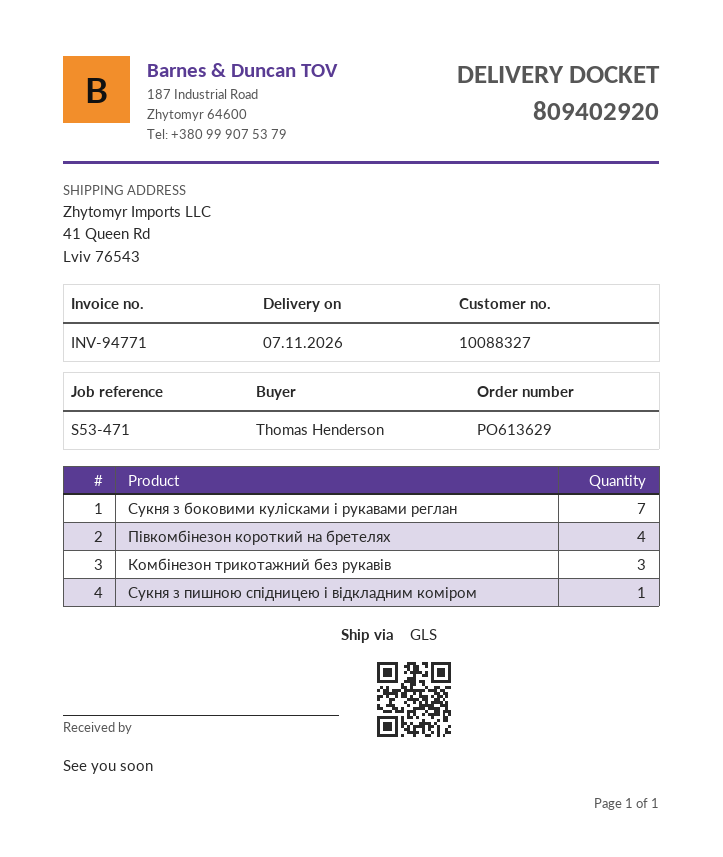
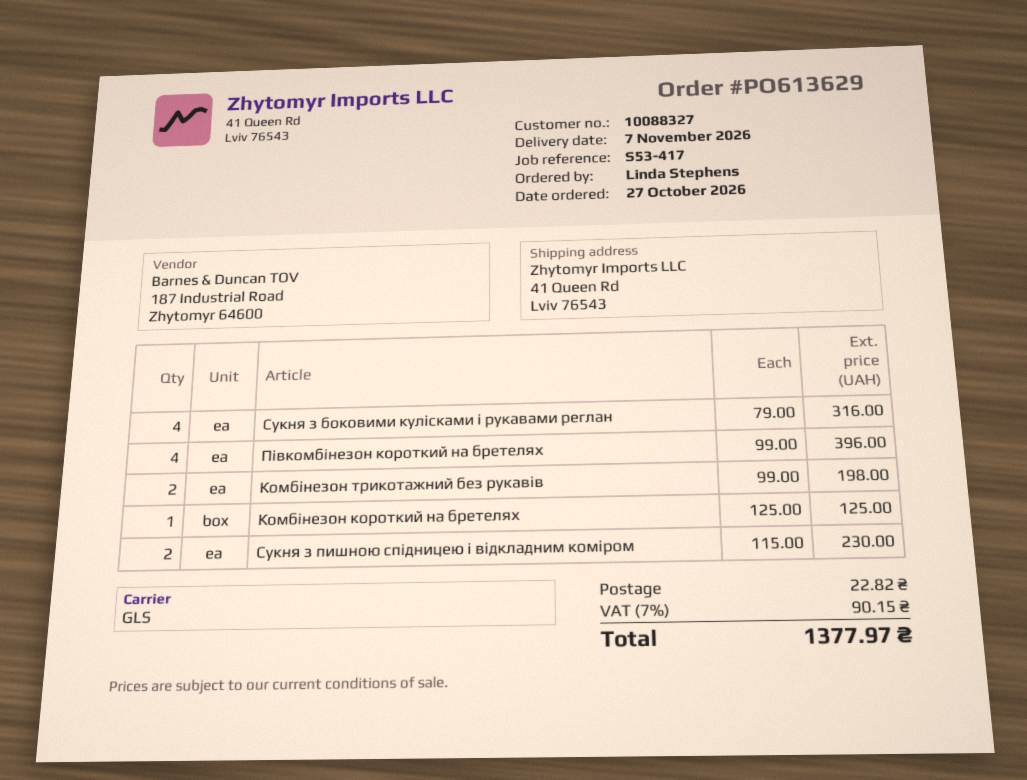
reference: S53-471 -> S53-417
ordered by: Thomas Henderson -> Linda Stephens
Сукня з боковими кулісками і рукавами реглан: 7 -> 4
Комбінезон трикотажний без рукавів: 3 -> 2
Сукня з пишною спідницею і відкладним коміром: 1 -> 2
Комбінезон короткий на бретелях: none -> 1

